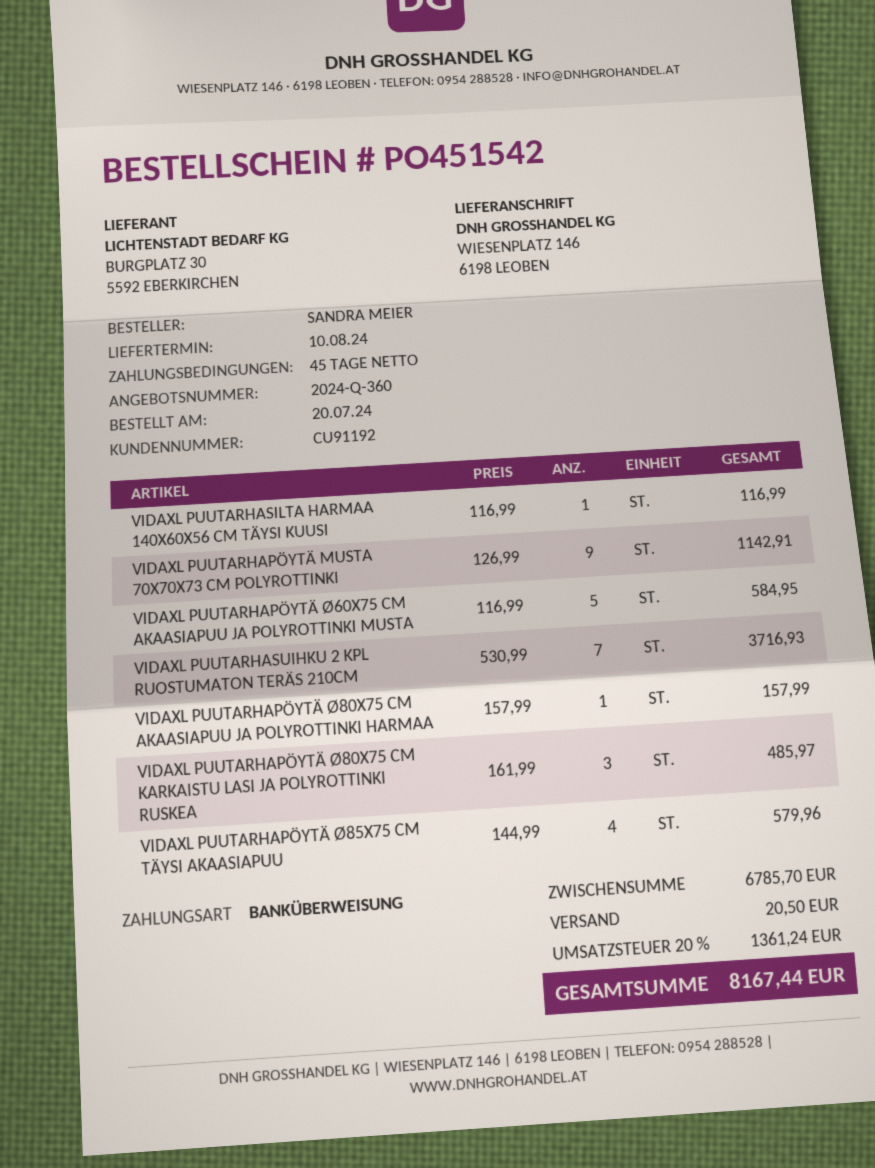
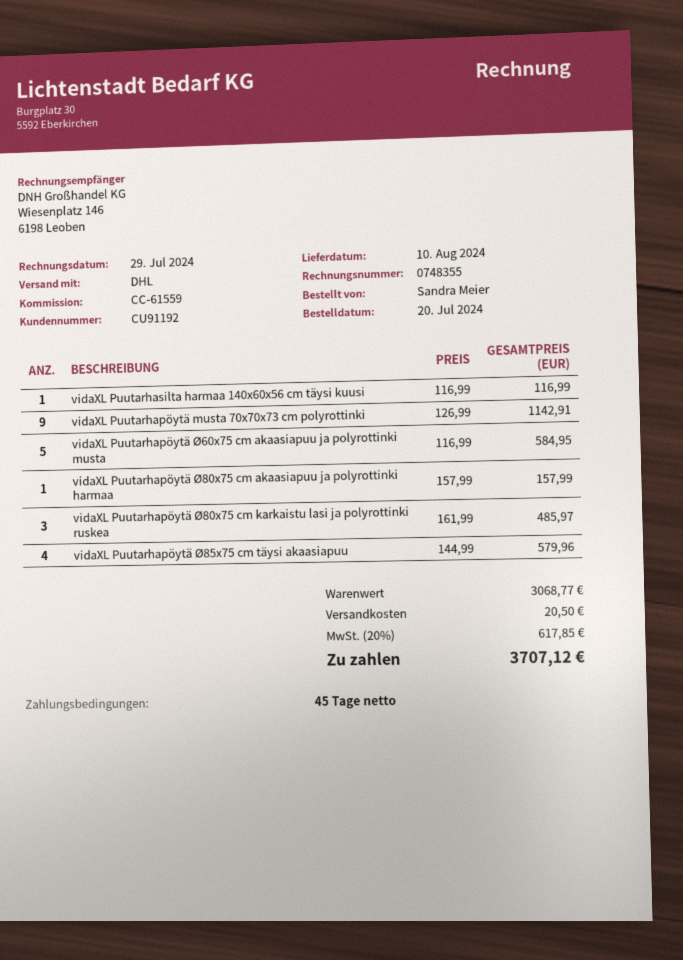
VIDAXL PUUTARHASUIHKU 2 KPL RUOSTUMATON TERÄS 210CM: 7 x 530.99 = 3716.93 -> none
subtotal: 6785.70 -> 3068.77
tax: 20% = 1361.24 -> 20% = 617.85
total: 8167.44 -> 3707.12

